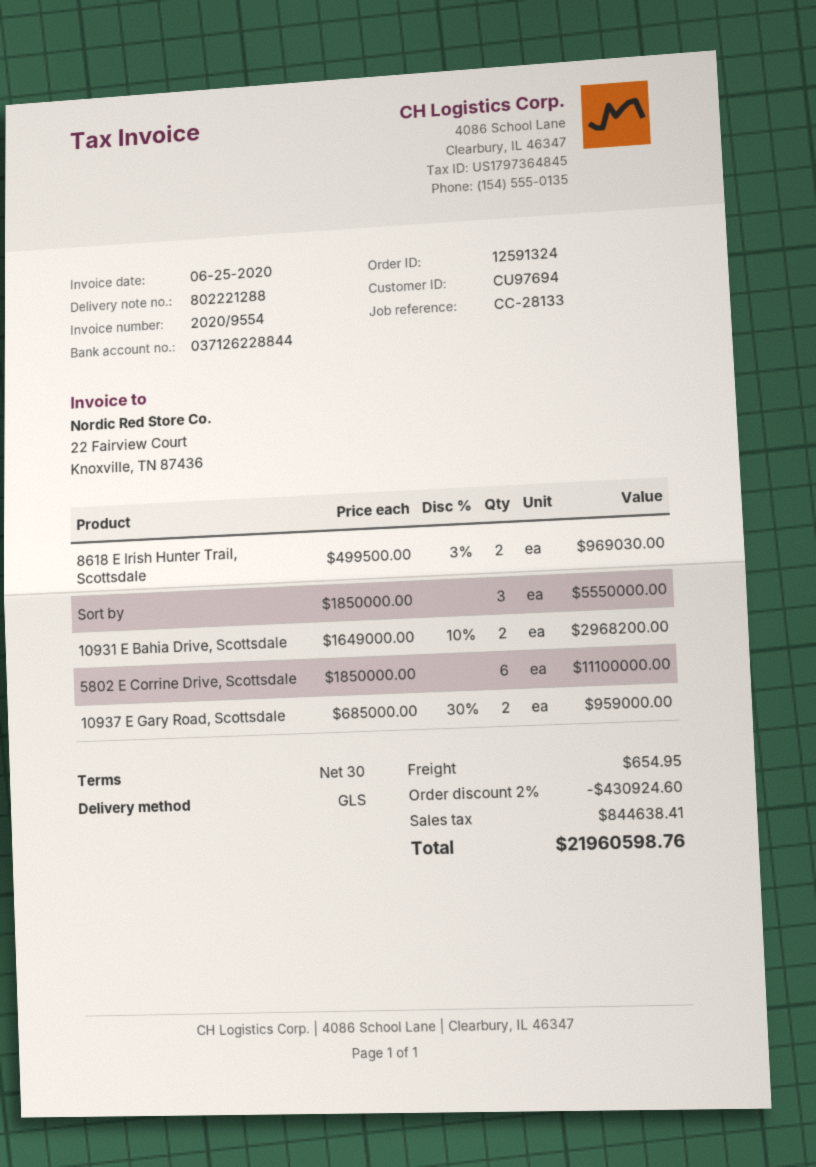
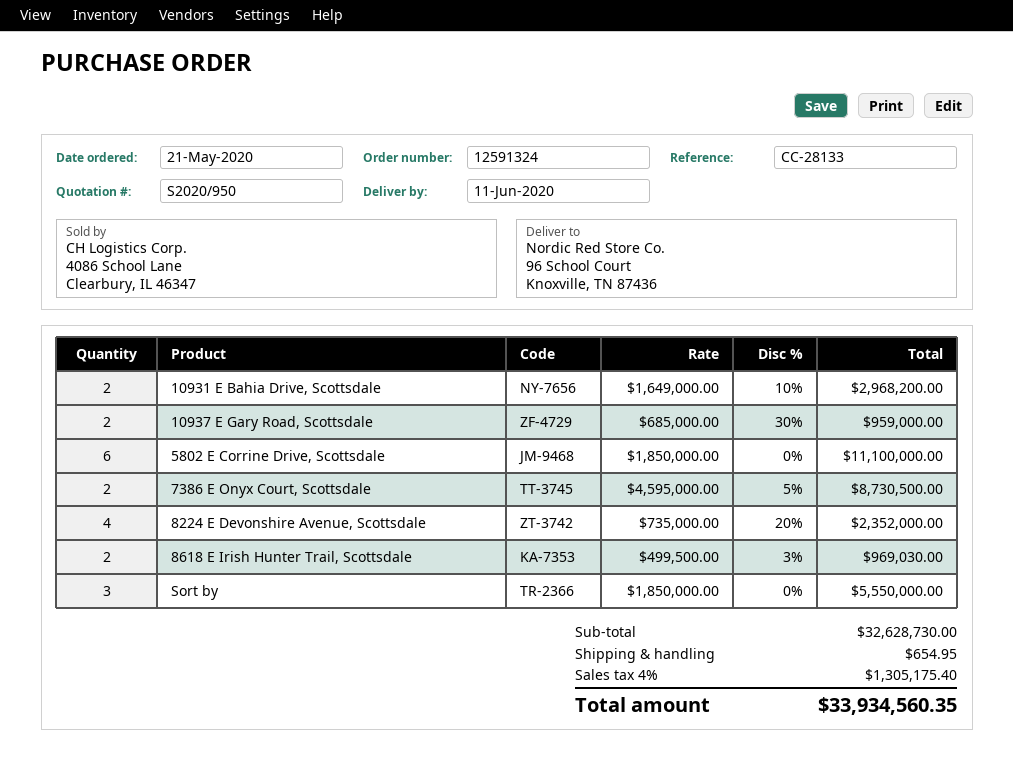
7386 E Onyx Court, Scottsdale: none -> 2 x 4595000.00 - 5% = 8730500.00
8224 E Devonshire Avenue, Scottsdale: none -> 4 x 735000.00 - 20% = 2352000.00
discount: 2% = 430924.60 -> none
tax: 844638.41 -> 1305175.40
total: 21960598.76 -> 33934560.35

